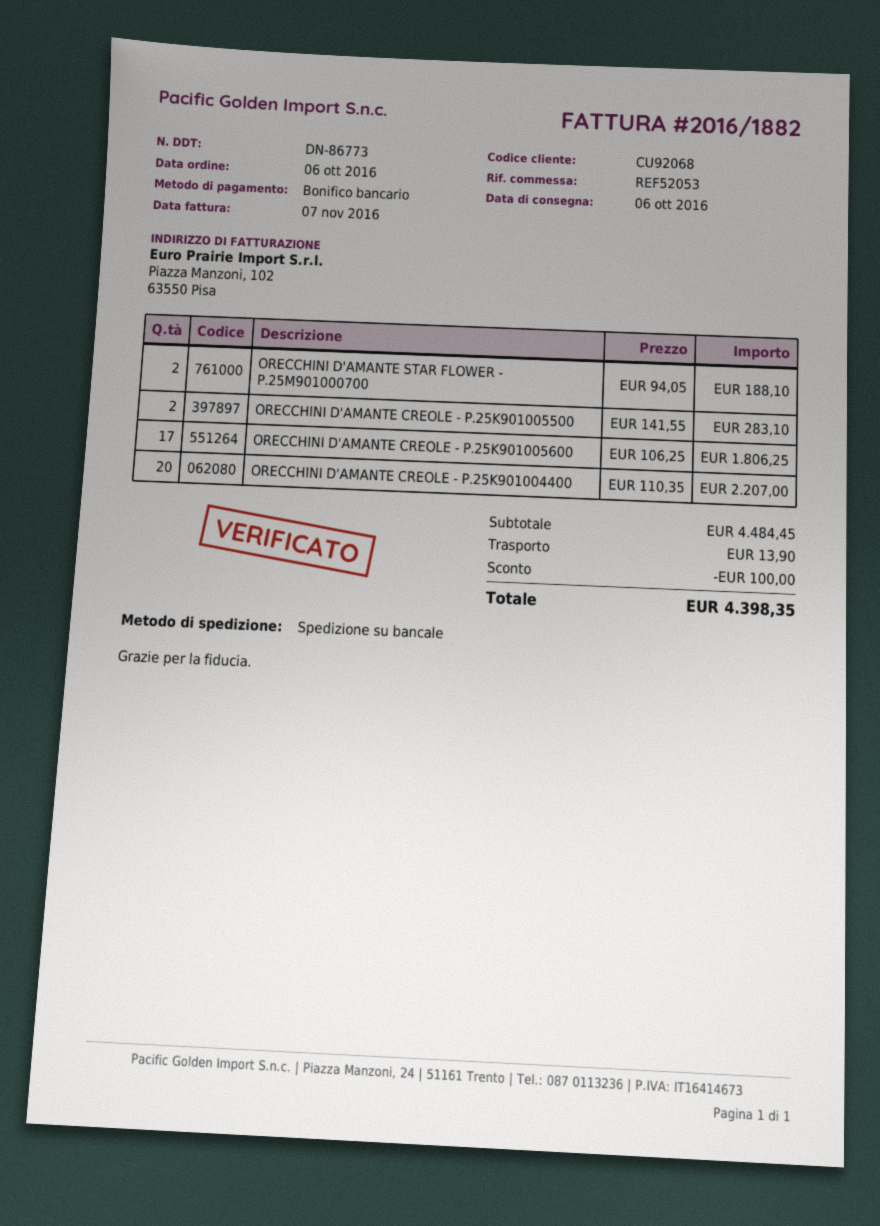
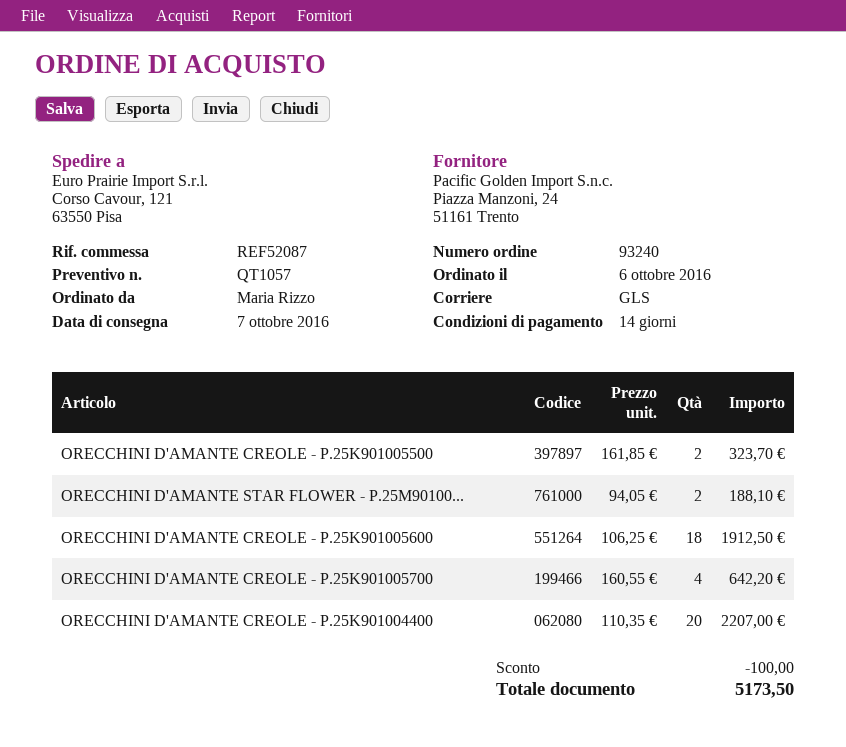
delivery date: 2016-10-06 -> 2016-10-07
reference: REF52053 -> REF52087
shipping method: pallet freight -> GLS
ORECCHINI D'AMANTE CREOLE - P.25K901005500: 2 x 141.55 = 283.10 -> 2 x 161.85 = 323.70
ORECCHINI D'AMANTE CREOLE - P.25K901005600: 17 x 106.25 = 1806.25 -> 18 x 106.25 = 1912.50
ORECCHINI D'AMANTE CREOLE - P.25K901005700: none -> 4 x 160.55 = 642.20
shipping: 13.90 -> none
total: 4398.35 -> 5173.50

